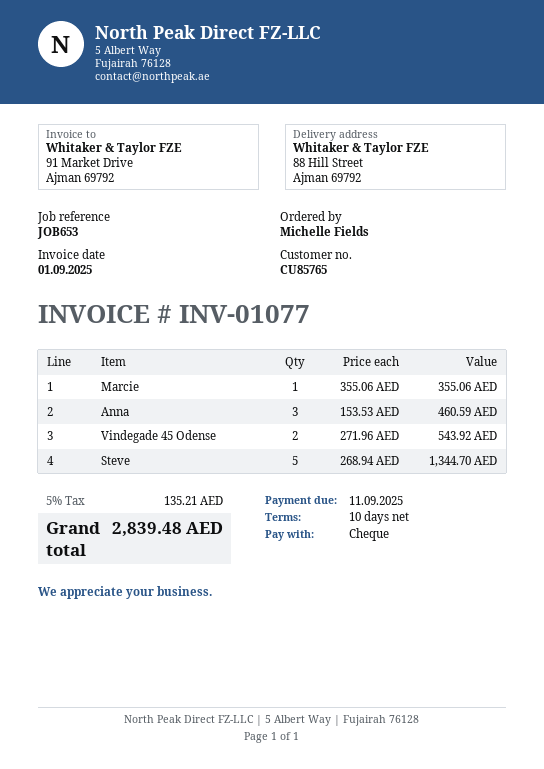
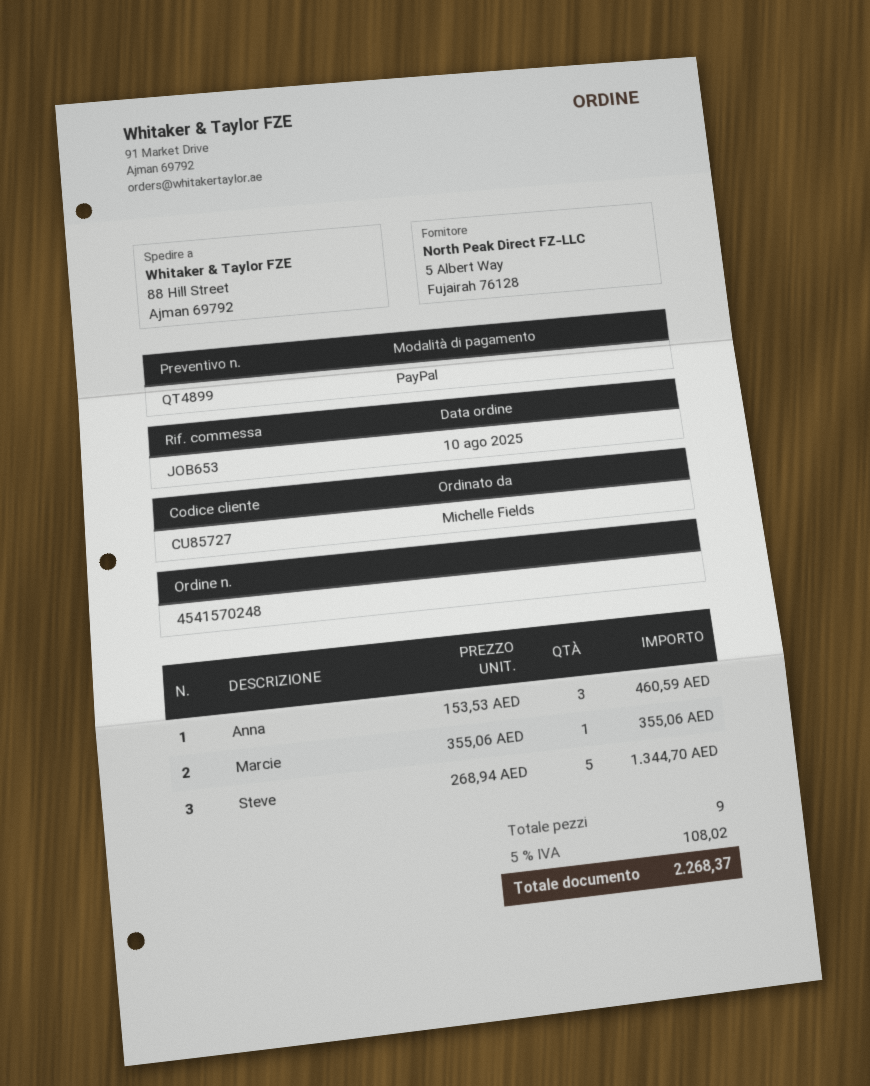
customer number: CU85765 -> CU85727
payment method: cheque -> PayPal
Vindegade 45 Odense: 2 x 271.96 = 543.92 -> none
tax: 5% = 135.21 -> 5% = 108.02
total: 2839.48 -> 2268.37

